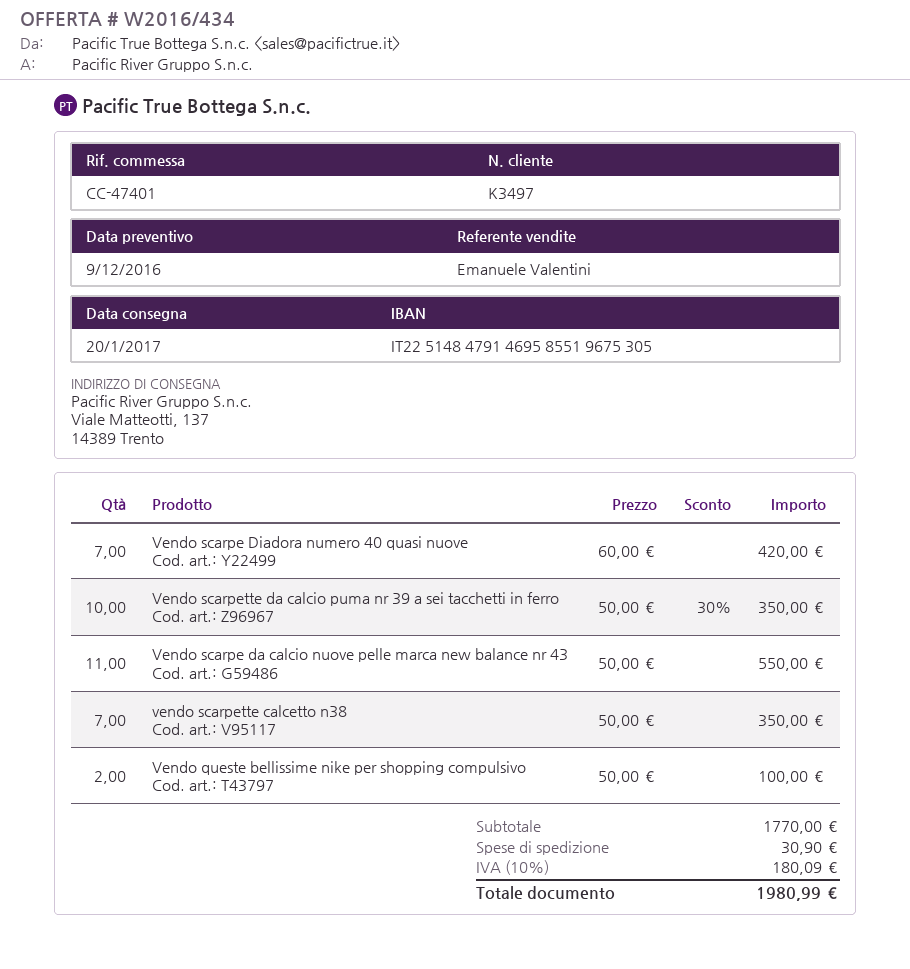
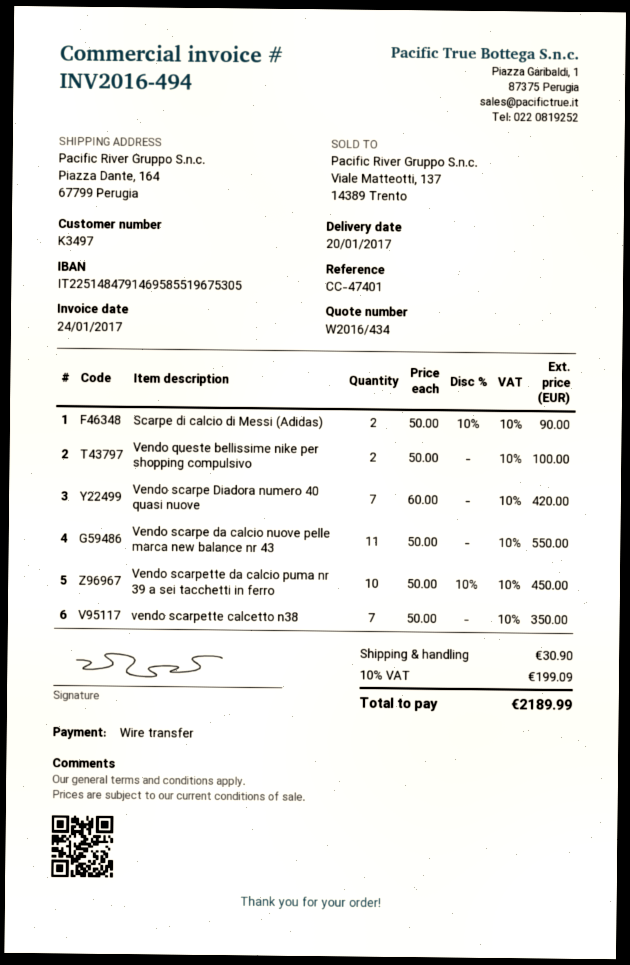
ship to: Viale Matteotti, 137, 14389 Trento -> Piazza Dante, 164, 67799 Perugia
Vendo scarpette da calcio puma nr 39 a sei tacchetti in ferro: 10 x 50.00 - 30% = 350.00 -> 10 x 50.00 - 10% = 450.00
Scarpe di calcio di Messi (Adidas): none -> 2 x 50.00 - 10% = 90.00
tax: 10% = 180.09 -> 10% = 199.09
total: 1980.99 -> 2189.99

